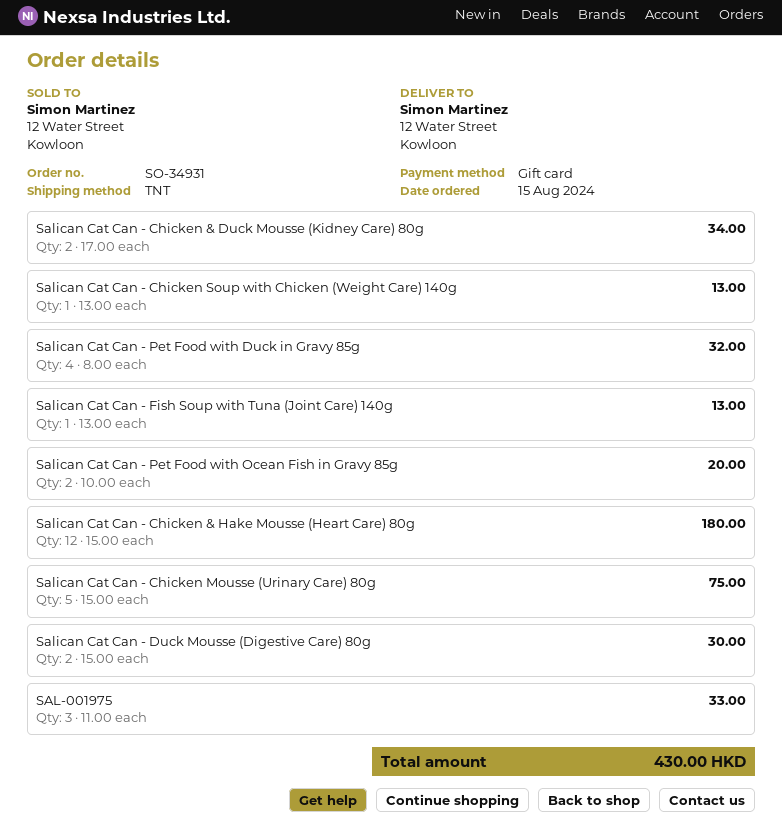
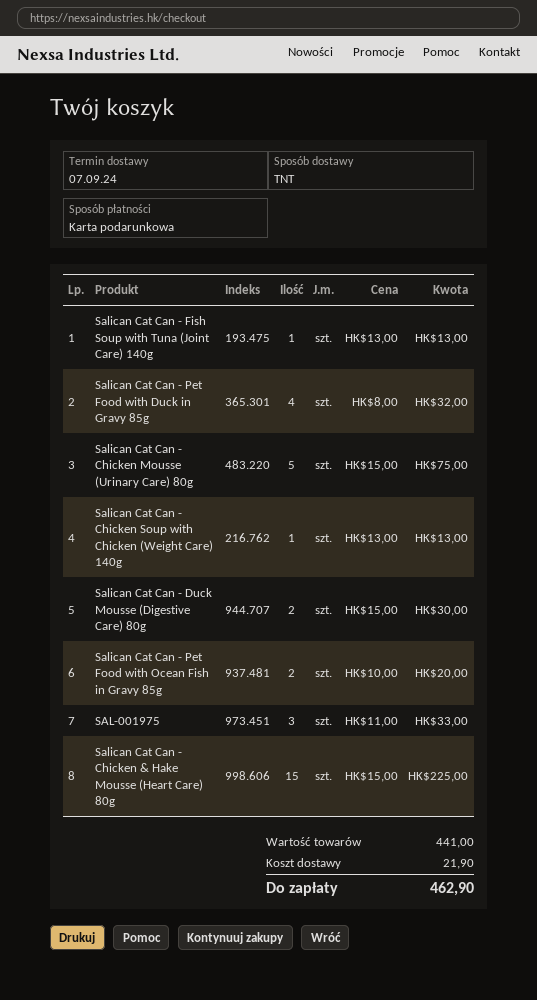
Salican Cat Can - Chicken & Duck Mousse (Kidney Care) 80g: 2 x 17.00 = 34.00 -> none
Salican Cat Can - Chicken & Hake Mousse (Heart Care) 80g: 12 x 15.00 = 180.00 -> 15 x 15.00 = 225.00
shipping: none -> 21.90
total: 430.00 -> 462.90

